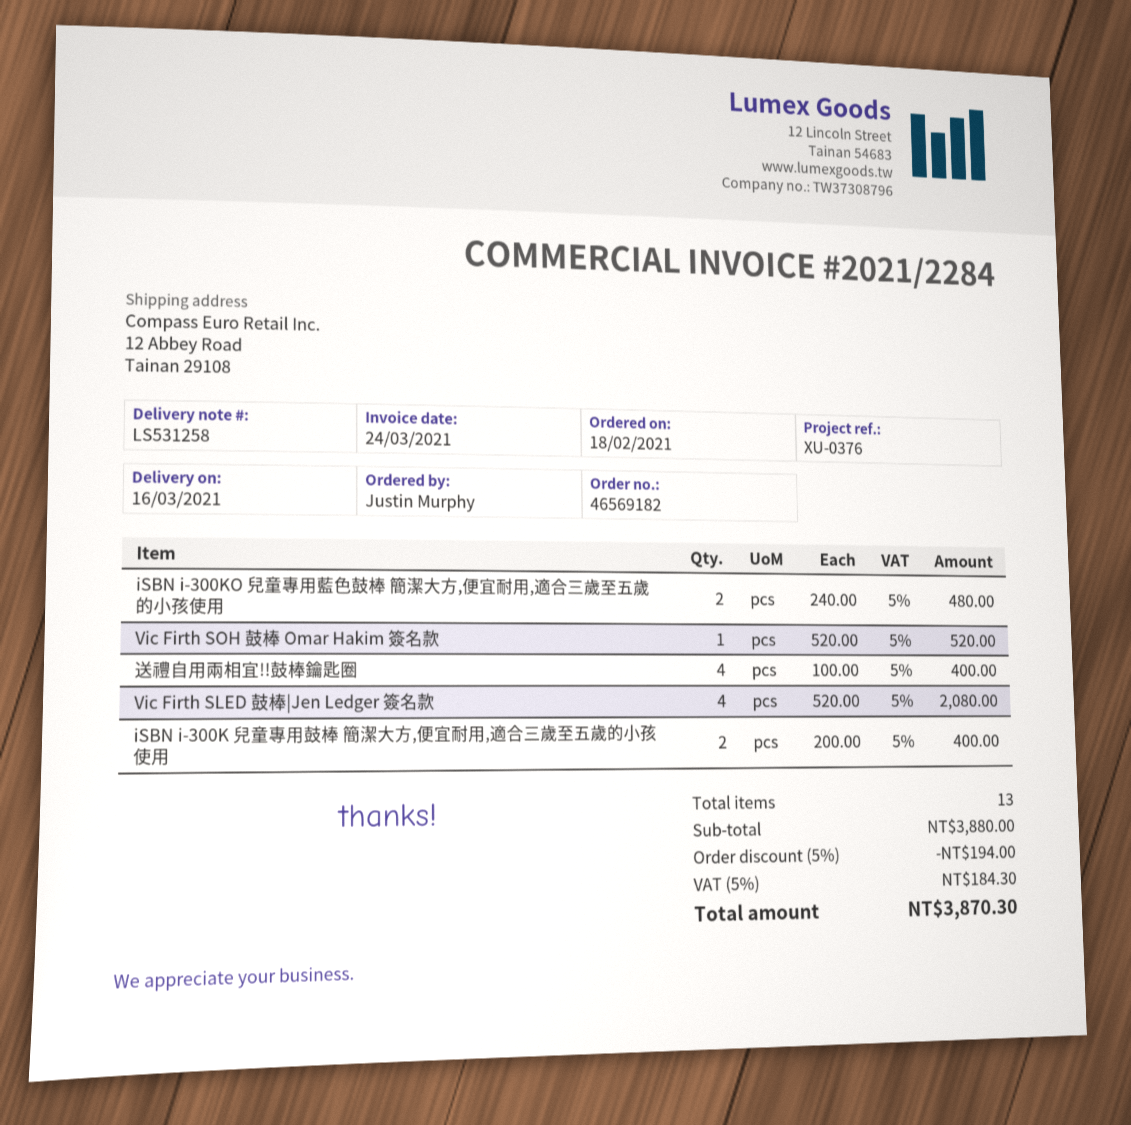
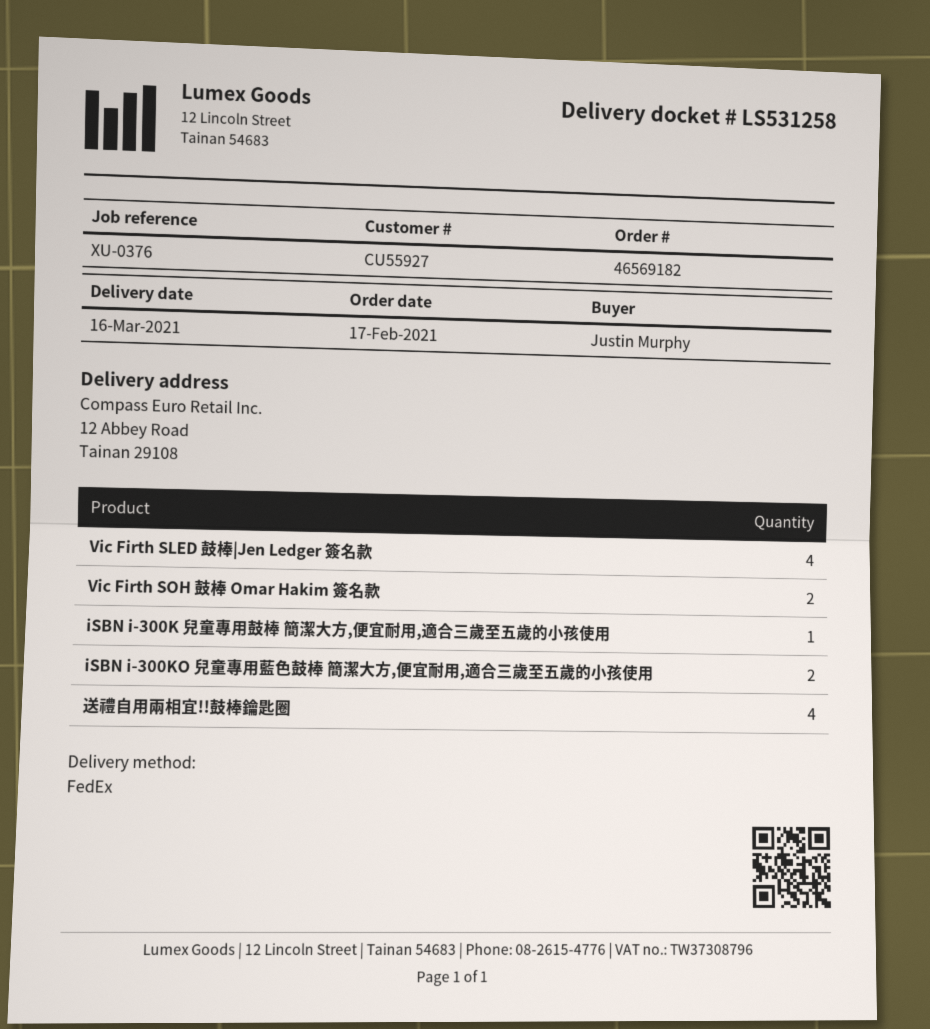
order date: 2021-02-18 -> 2021-02-17
Vic Firth SOH 鼓棒 Omar Hakim 簽名款: 1 -> 2
iSBN i-300K 兒童專用鼓棒 簡潔大方,便宜耐用,適合三歲至五歲的小孩使用: 2 -> 1

